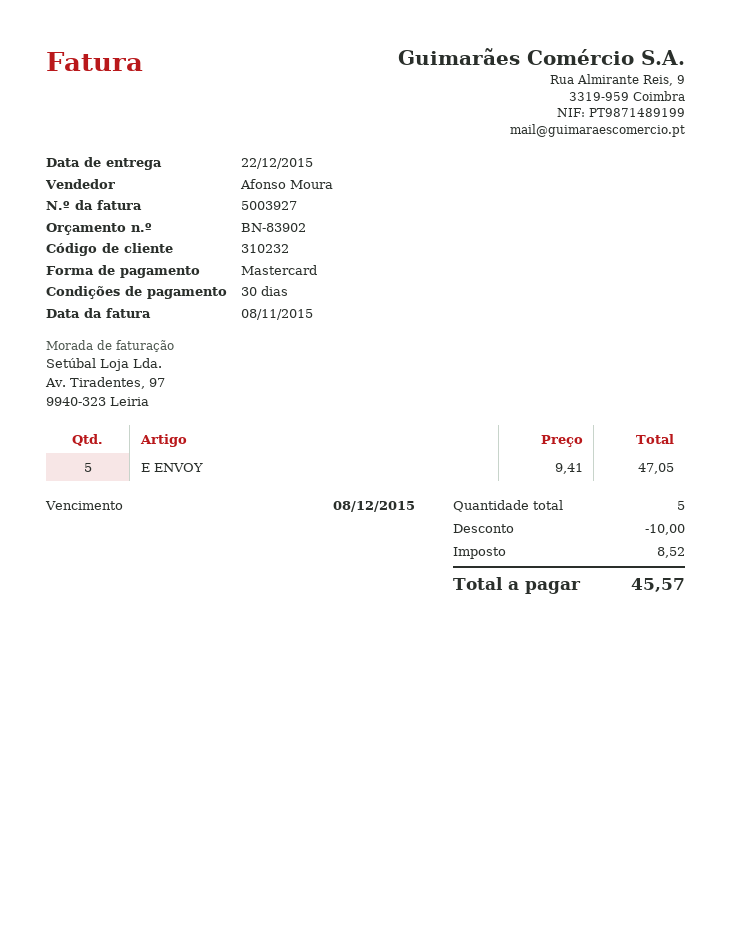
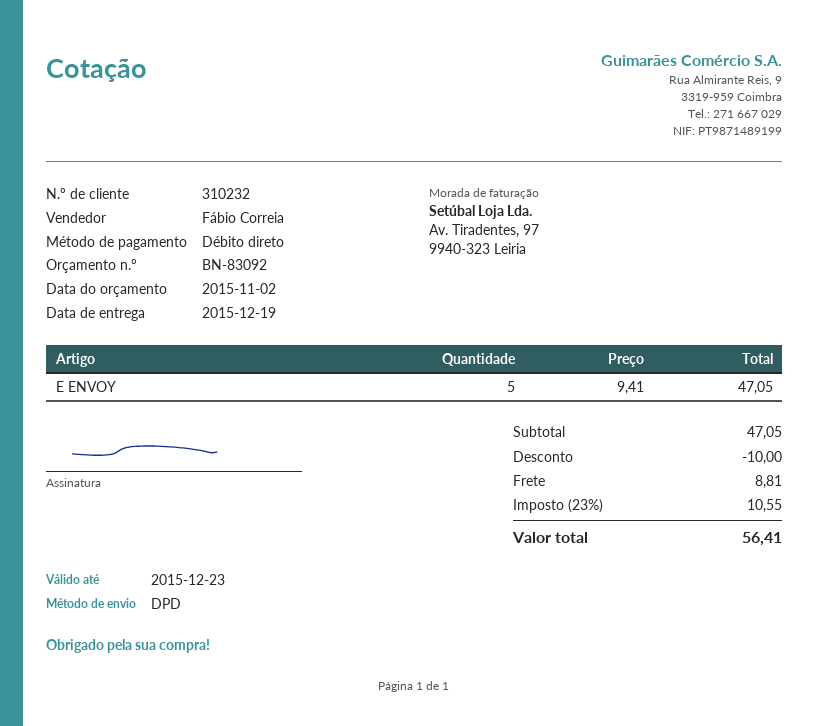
quote number: BN-83902 -> BN-83092
delivery date: 2015-12-22 -> 2015-12-19
sales rep: Afonso Moura -> Fábio Correia
payment method: Mastercard -> direct debit
shipping: none -> 8.81
tax: 8.52 -> 10.55
total: 45.57 -> 56.41

